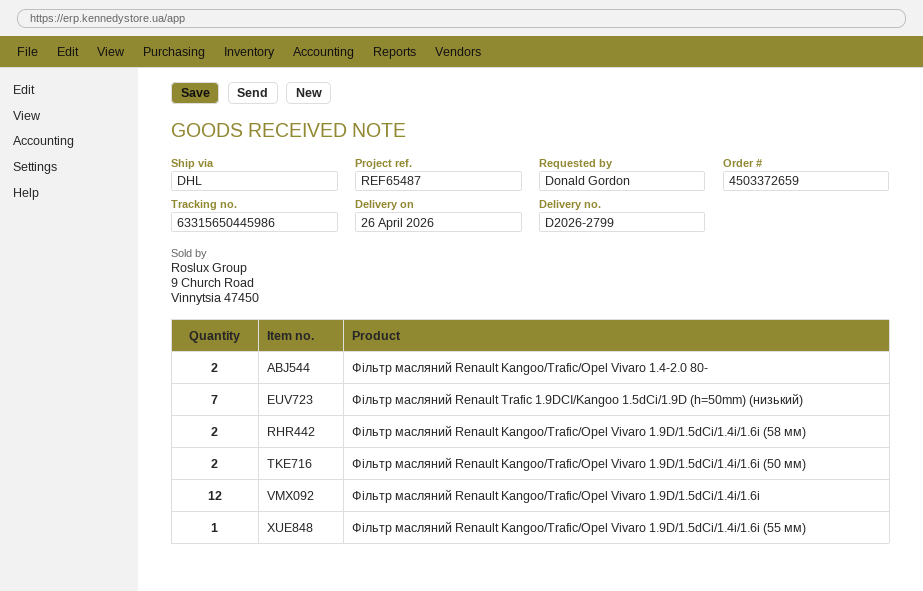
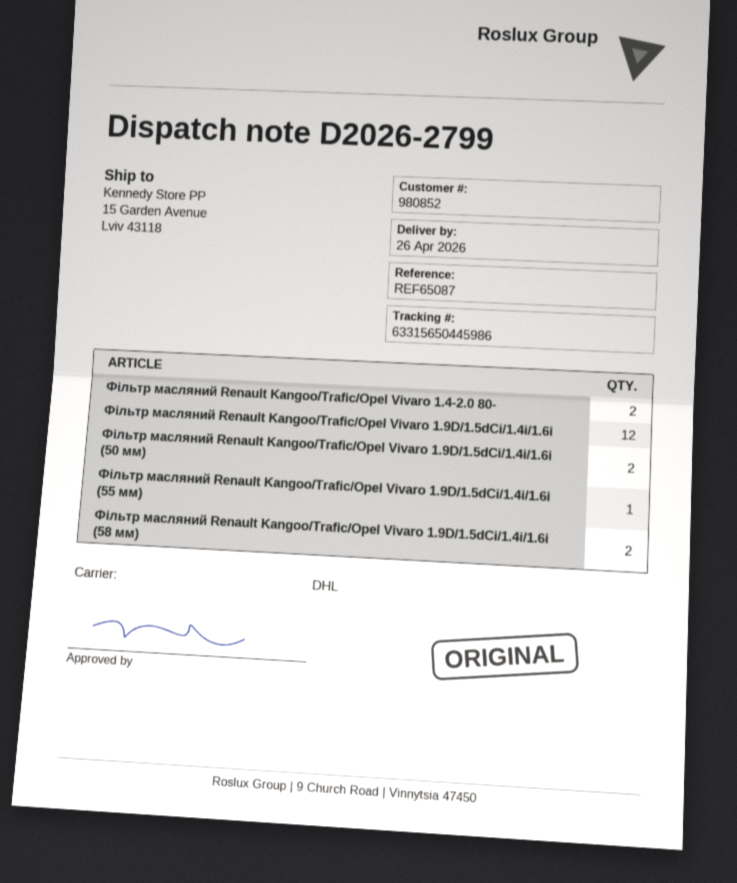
reference: REF65487 -> REF65087
Фільтр масляний Renault Trafic 1.9DCI/Kangoo 1.5dCi/1.9D (h=50mm) (низький): 7 -> none

